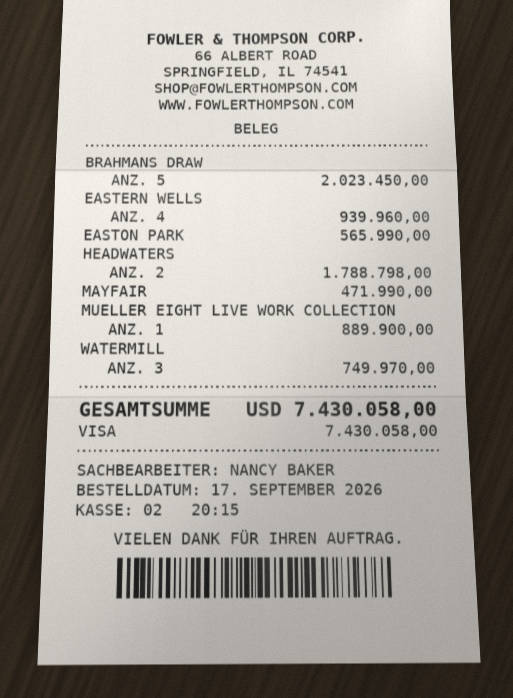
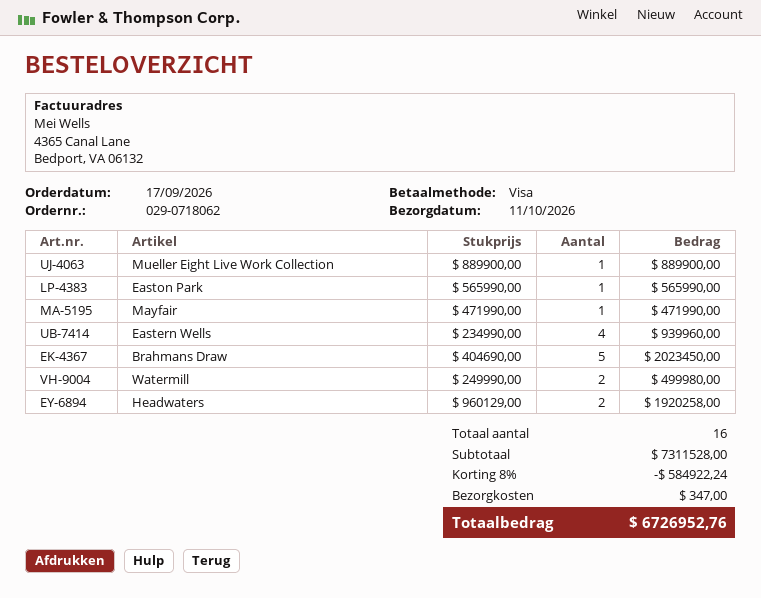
HEADWATERS: 2 for 1788798.00 -> 2 for 1920258.00
WATERMILL: 3 for 749970.00 -> 2 for 499980.00
discount: none -> 8% = 584922.24
shipping: none -> 347.00
total: 7430058.00 -> 6726952.76

